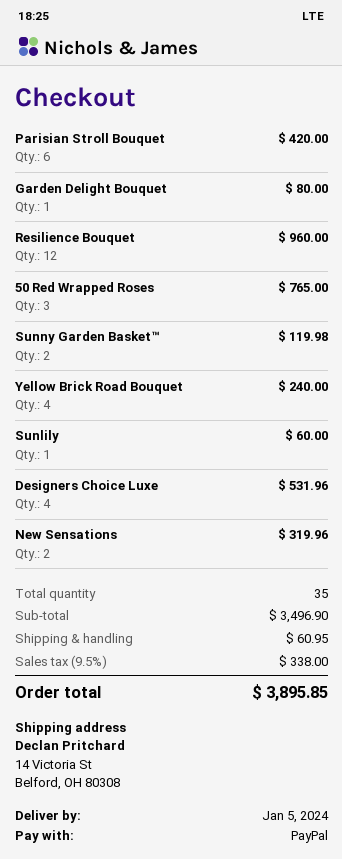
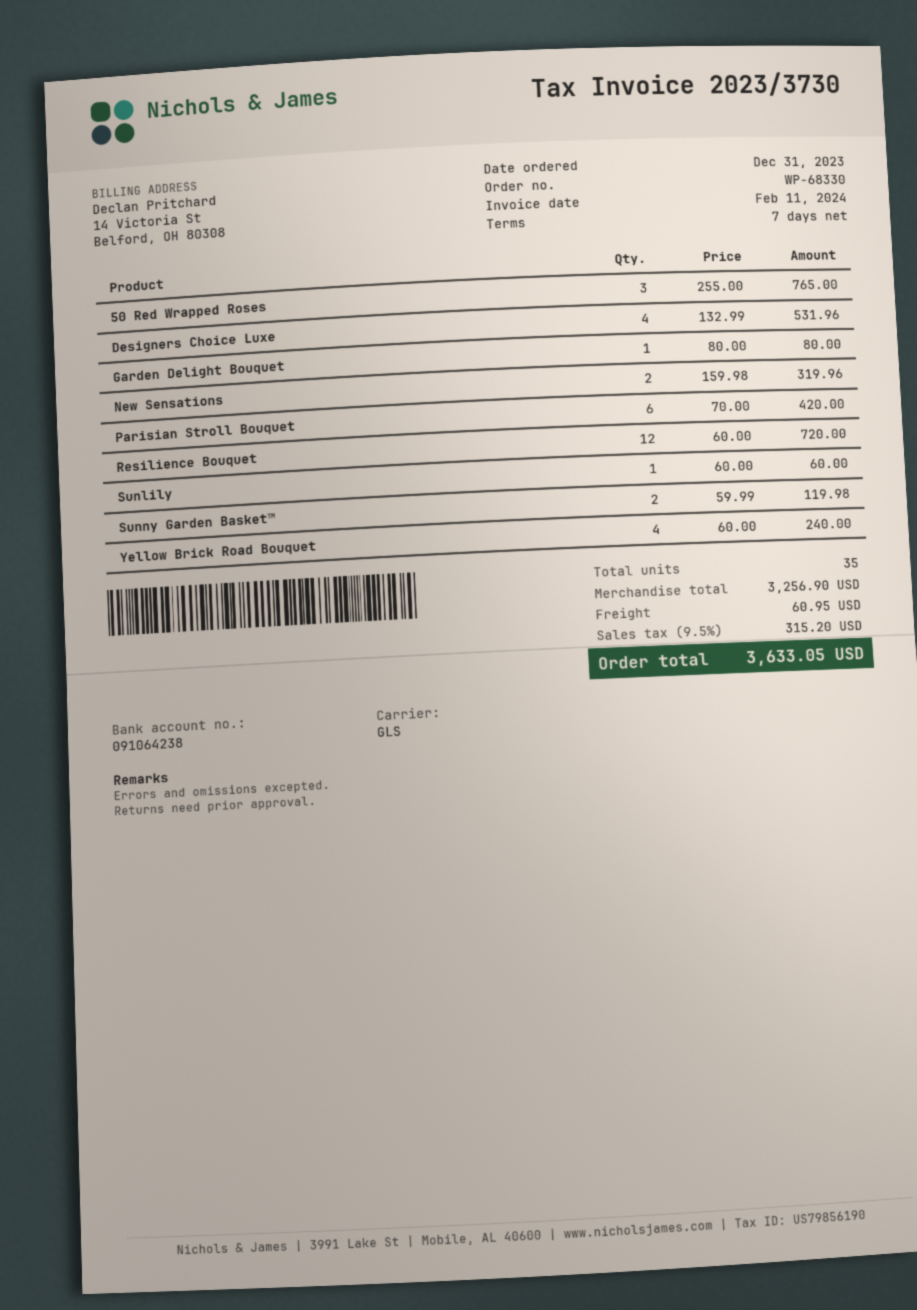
Resilience Bouquet: 12 for 960.00 -> 12 for 720.00
subtotal: 3496.90 -> 3256.90
tax: 9.5% = 338.00 -> 9.5% = 315.20
total: 3895.85 -> 3633.05

